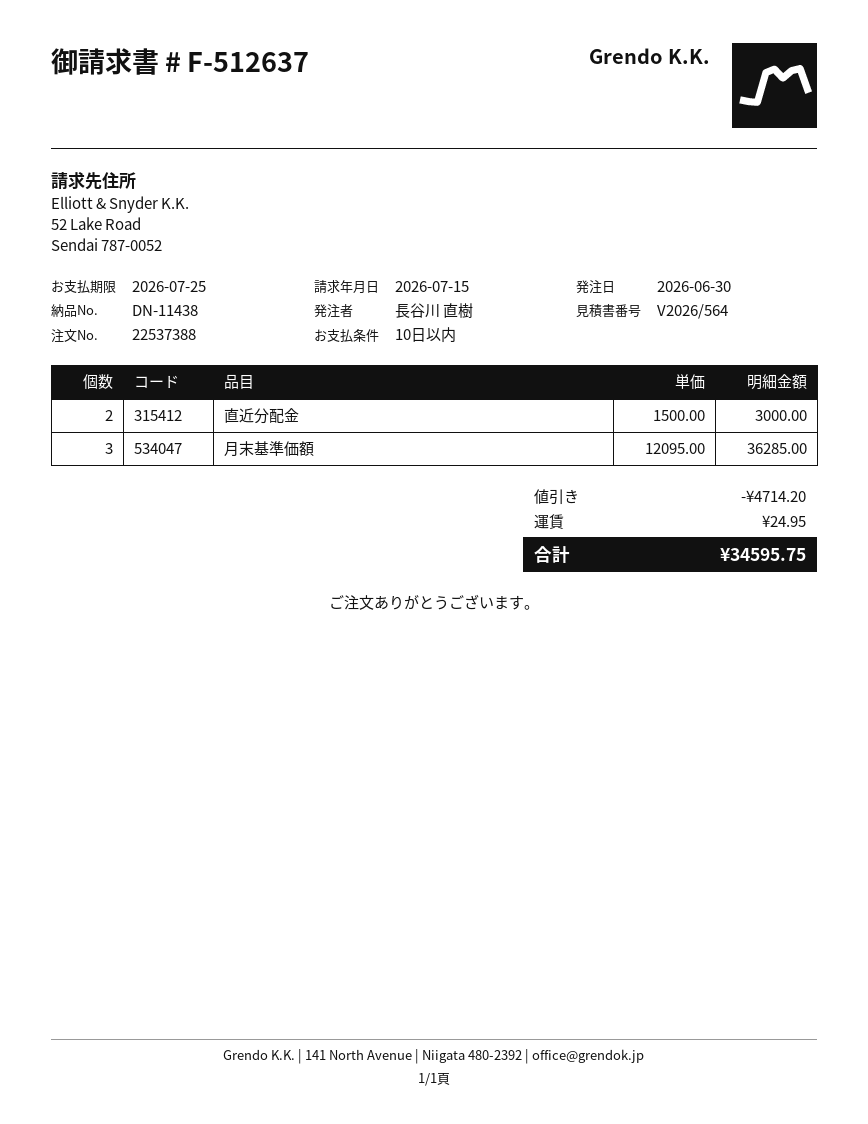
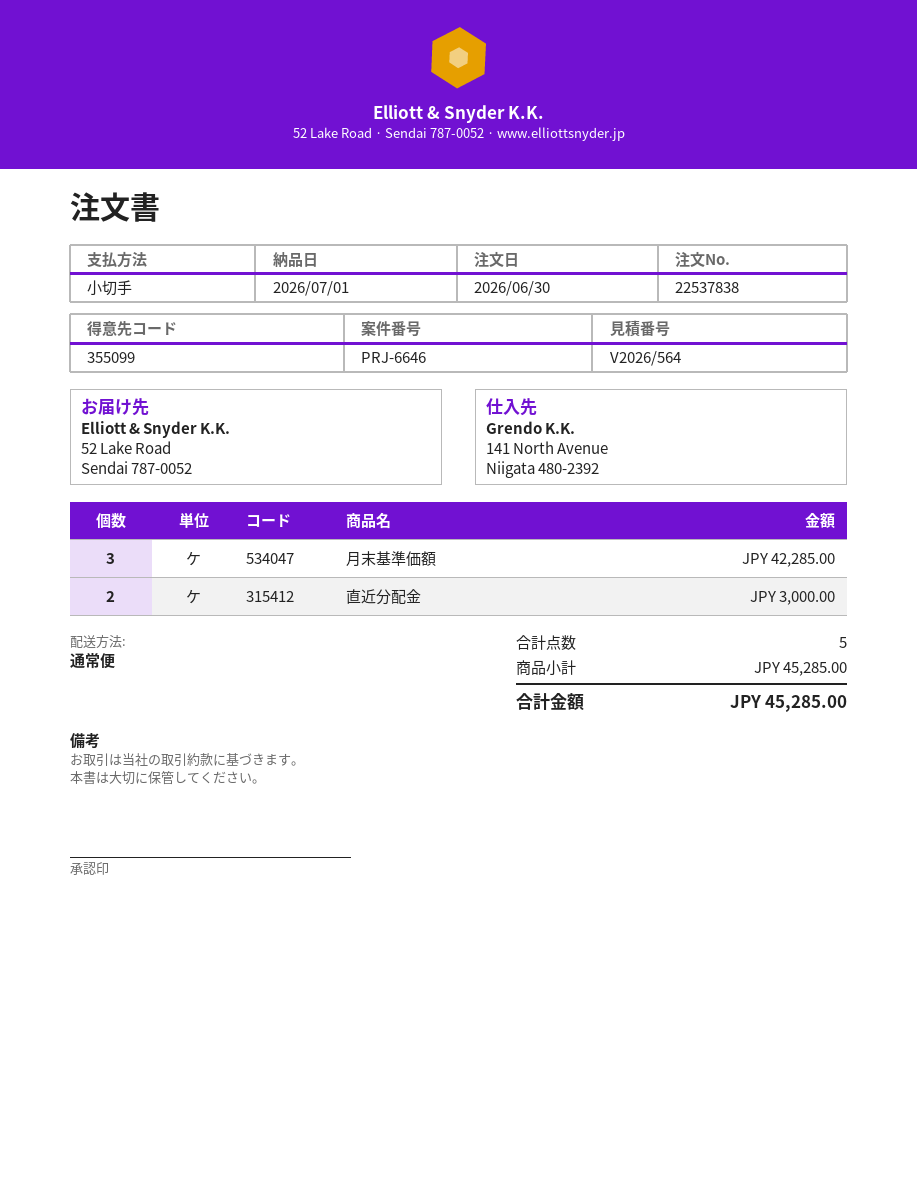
order number: 22537388 -> 22537838
月末基準価額: 3 for 36285.00 -> 3 for 42285.00
discount: 4714.20 -> none
shipping: 24.95 -> none
total: 34595.75 -> 45285.00

